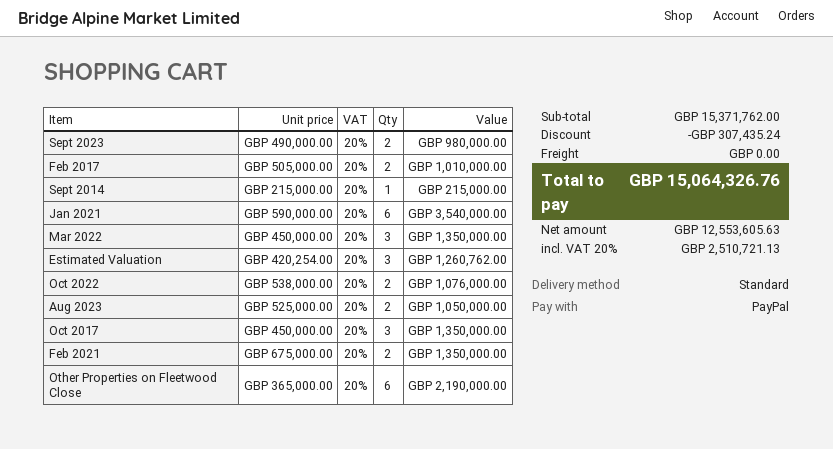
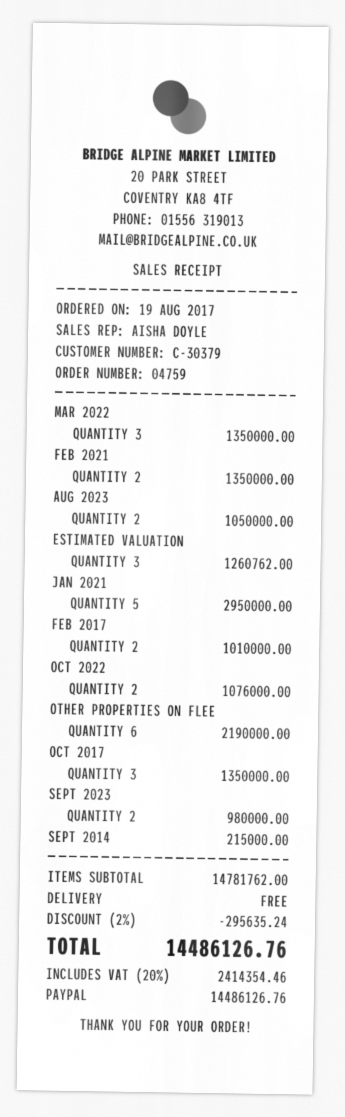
Jan 2021: 6 for 3540000.00 -> 5 for 2950000.00
subtotal: 15371762.00 -> 14781762.00
discount: 307435.24 -> 295635.24
tax: 20% = 2510721.13 -> 20% = 2414354.46
total: 15064326.76 -> 14486126.76

